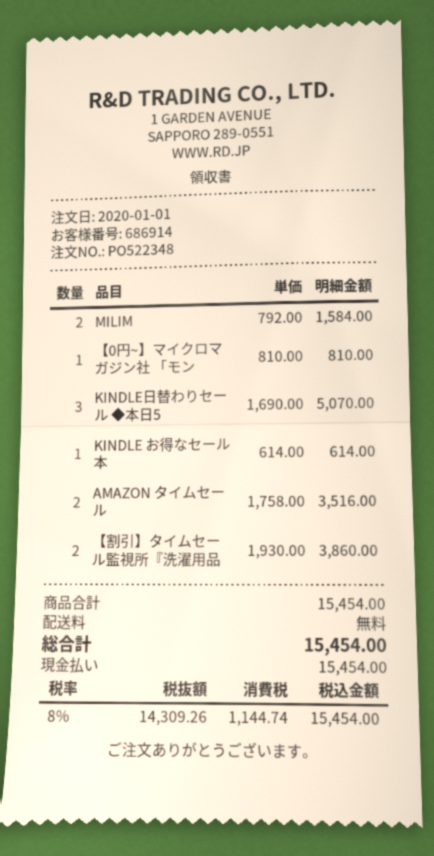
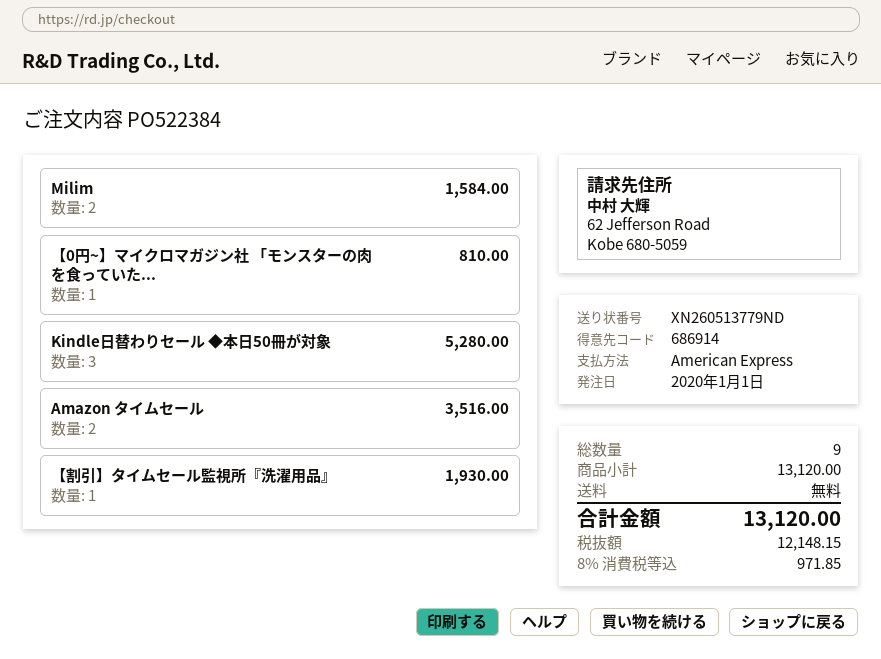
order number: PO522348 -> PO522384
payment method: cash -> American Express
KINDLE日替わりセール ◆本日5: 3 for 5070.00 -> 3 for 5280.00
KINDLE お得なセール本: 1 for 614.00 -> none
【割引】タイムセール監視所『洗濯用品: 2 for 3860.00 -> 1 for 1930.00
subtotal: 15454.00 -> 13120.00
net: 14309.26 -> 12148.15
tax: 8% = 1144.74 -> 8% = 971.85
total: 15454.00 -> 13120.00

